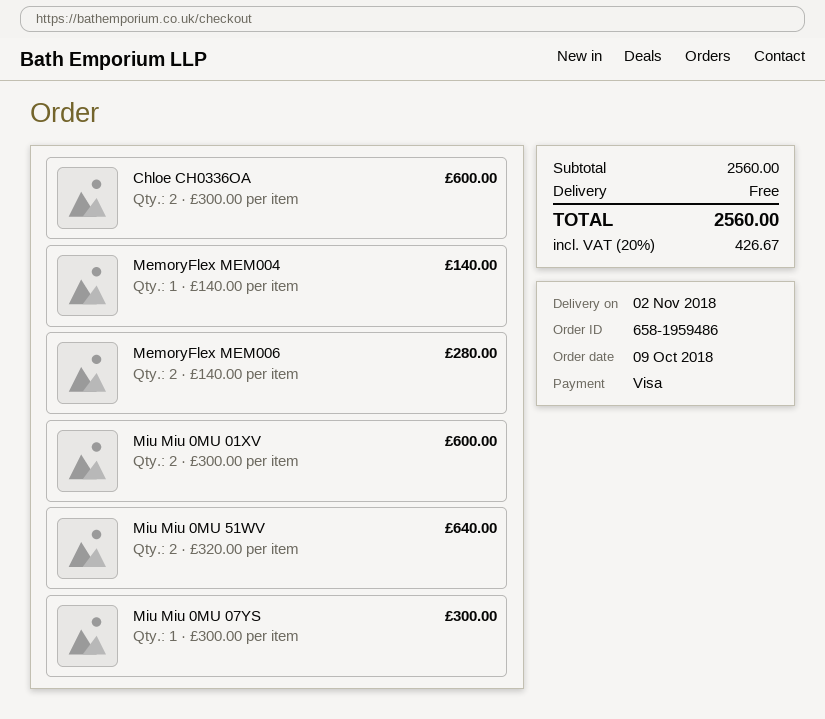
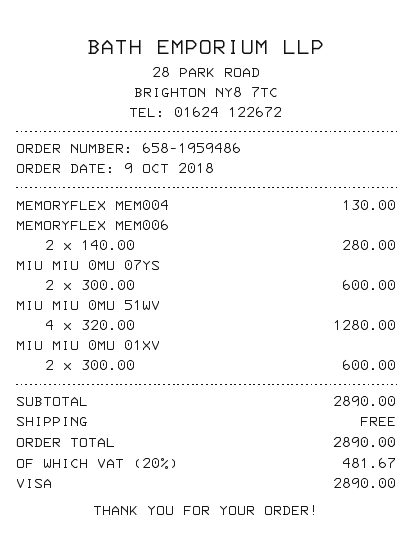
Chloe CH0336OA: 2 x 300.00 = 600.00 -> none
MemoryFlex MEM004: 1 x 140.00 = 140.00 -> 1 x 130.00 = 130.00
Miu Miu 0MU 51WV: 2 x 320.00 = 640.00 -> 4 x 320.00 = 1280.00
Miu Miu 0MU 07YS: 1 x 300.00 = 300.00 -> 2 x 300.00 = 600.00
subtotal: 2560.00 -> 2890.00
tax: 20% = 426.67 -> 20% = 481.67
total: 2560.00 -> 2890.00

